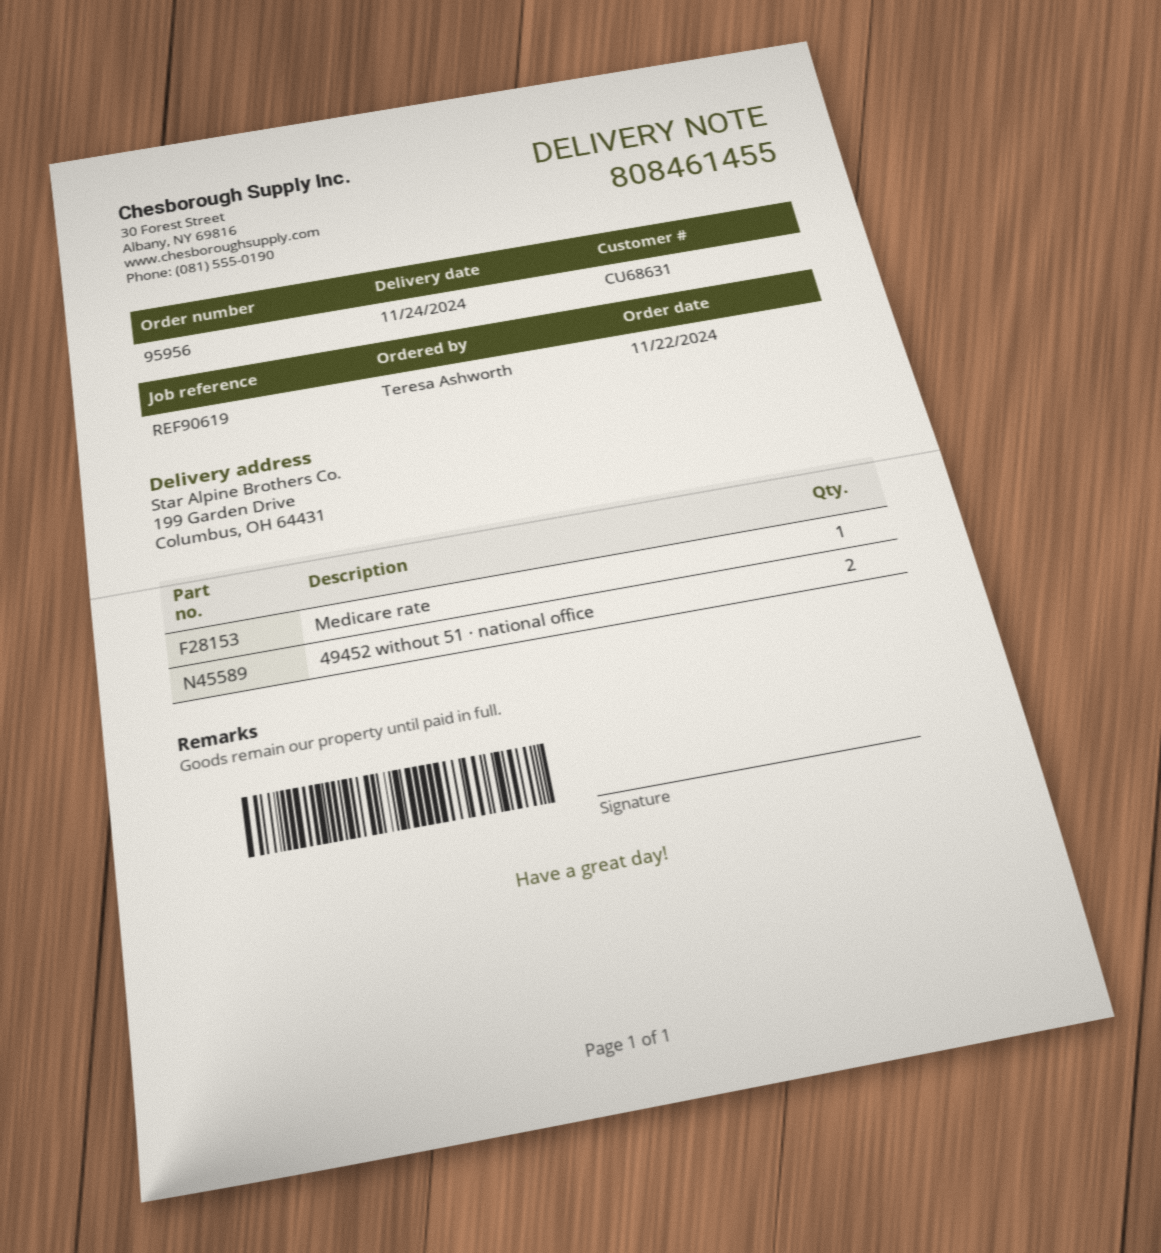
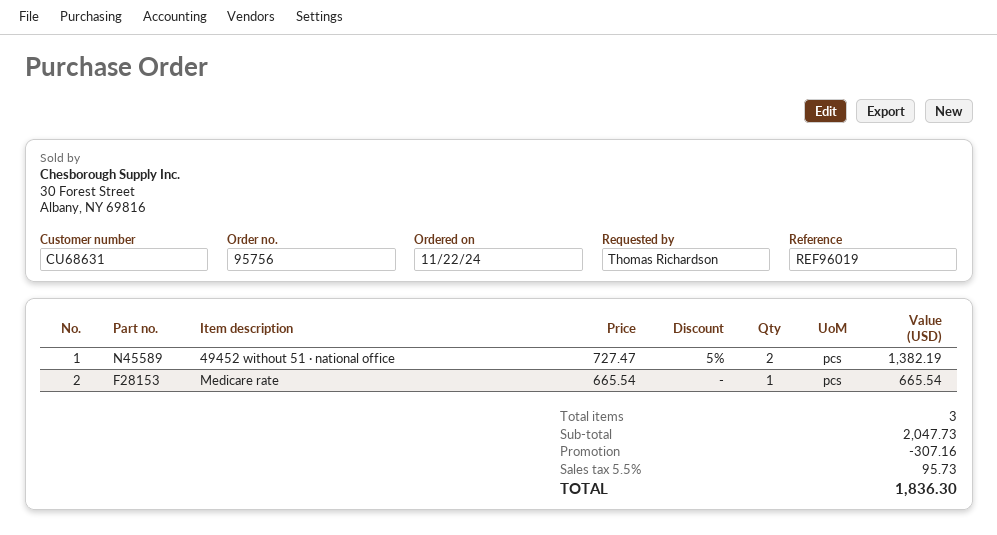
order number: 95956 -> 95756
reference: REF90619 -> REF96019
ordered by: Teresa Ashworth -> Thomas Richardson

